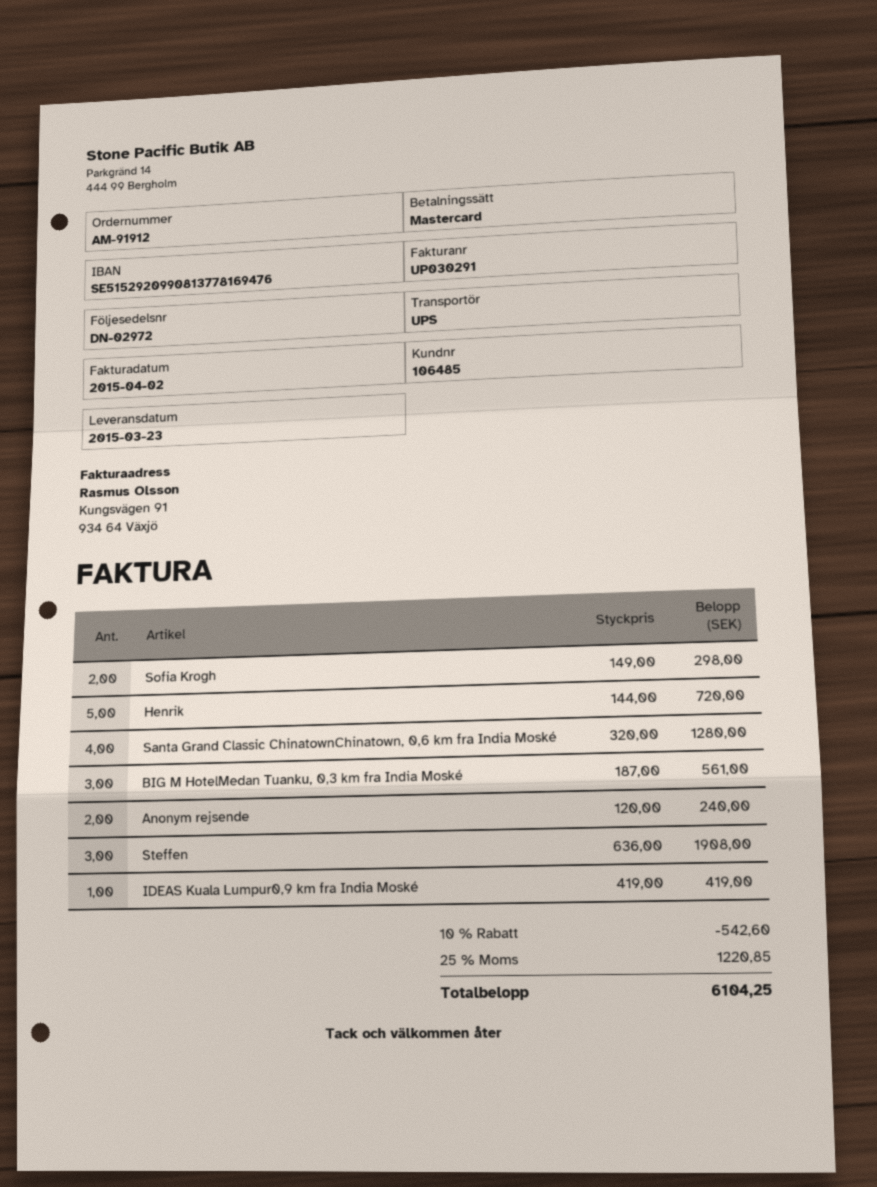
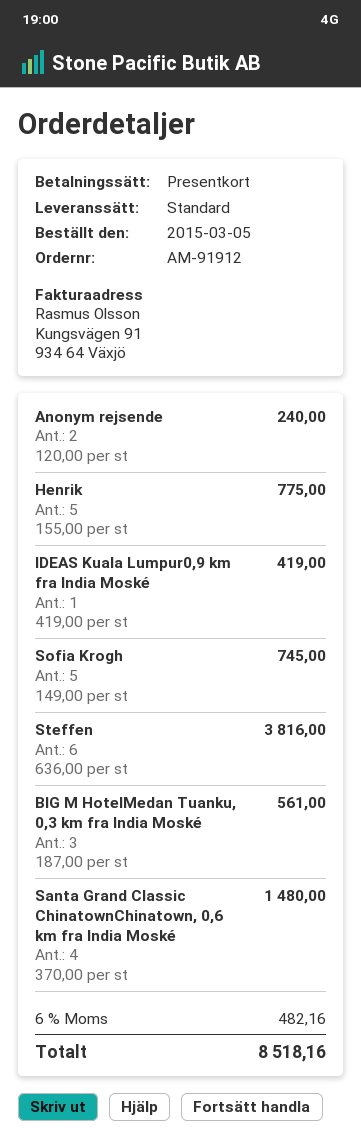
payment method: Mastercard -> gift card
shipping method: UPS -> standard
Sofia Krogh: 2 x 149.00 = 298.00 -> 5 x 149.00 = 745.00
Henrik: 5 x 144.00 = 720.00 -> 5 x 155.00 = 775.00
Santa Grand Classic ChinatownChinatown, 0,6 km fra India Moské: 4 x 320.00 = 1280.00 -> 4 x 370.00 = 1480.00
Steffen: 3 x 636.00 = 1908.00 -> 6 x 636.00 = 3816.00
discount: 10% = 542.60 -> none
tax: 25% = 1220.85 -> 6% = 482.16
total: 6104.25 -> 8518.16

